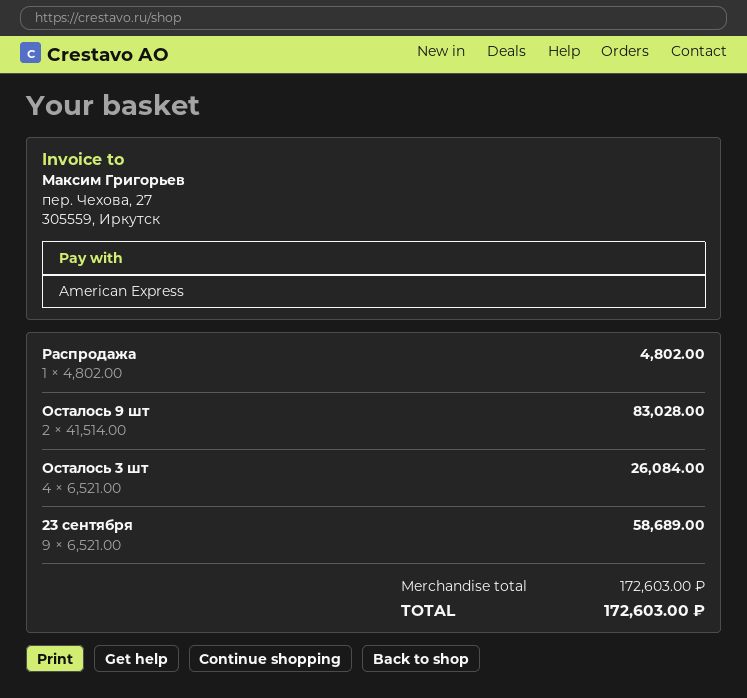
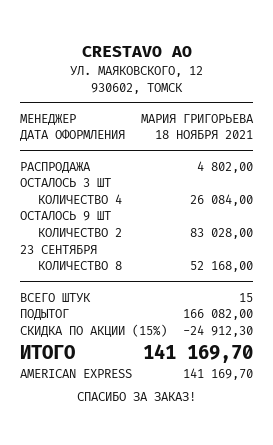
23 сентября: 9 for 58689.00 -> 8 for 52168.00
subtotal: 172603.00 -> 166082.00
discount: none -> 15% = 24912.30
total: 172603.00 -> 141169.70

